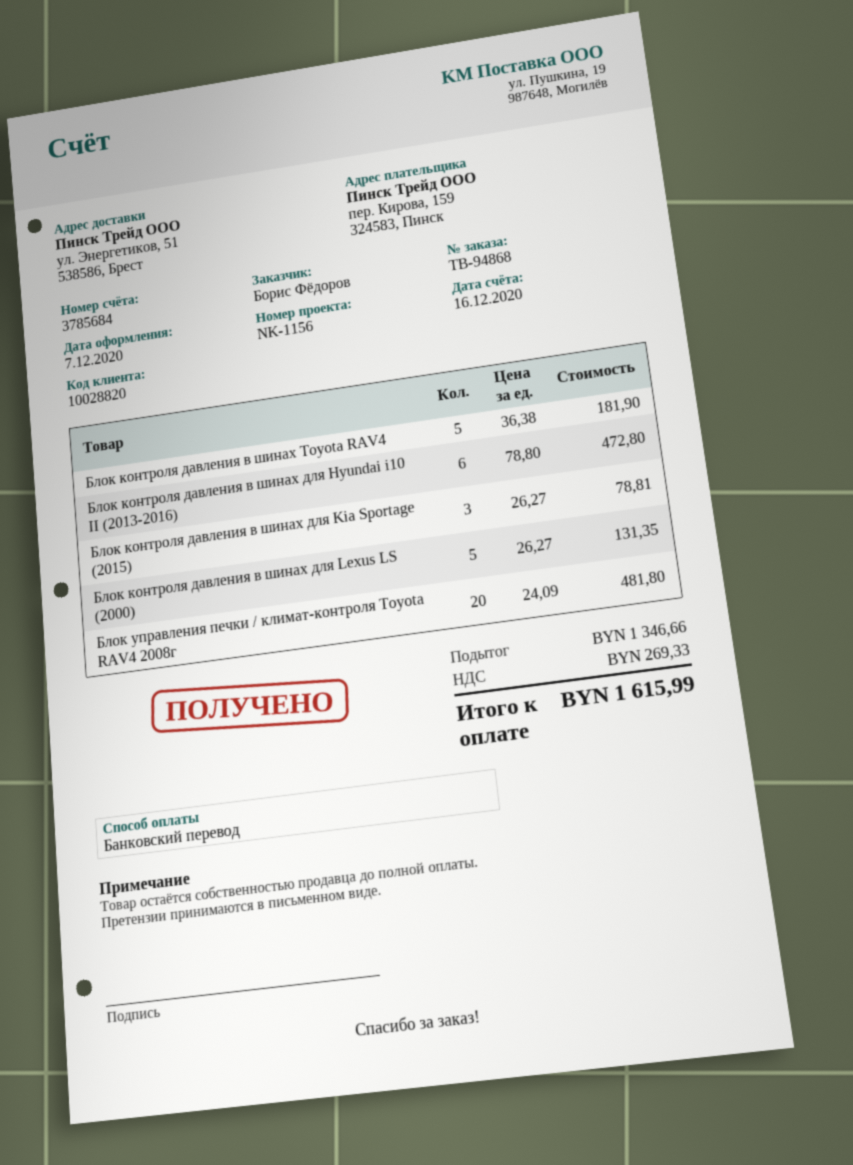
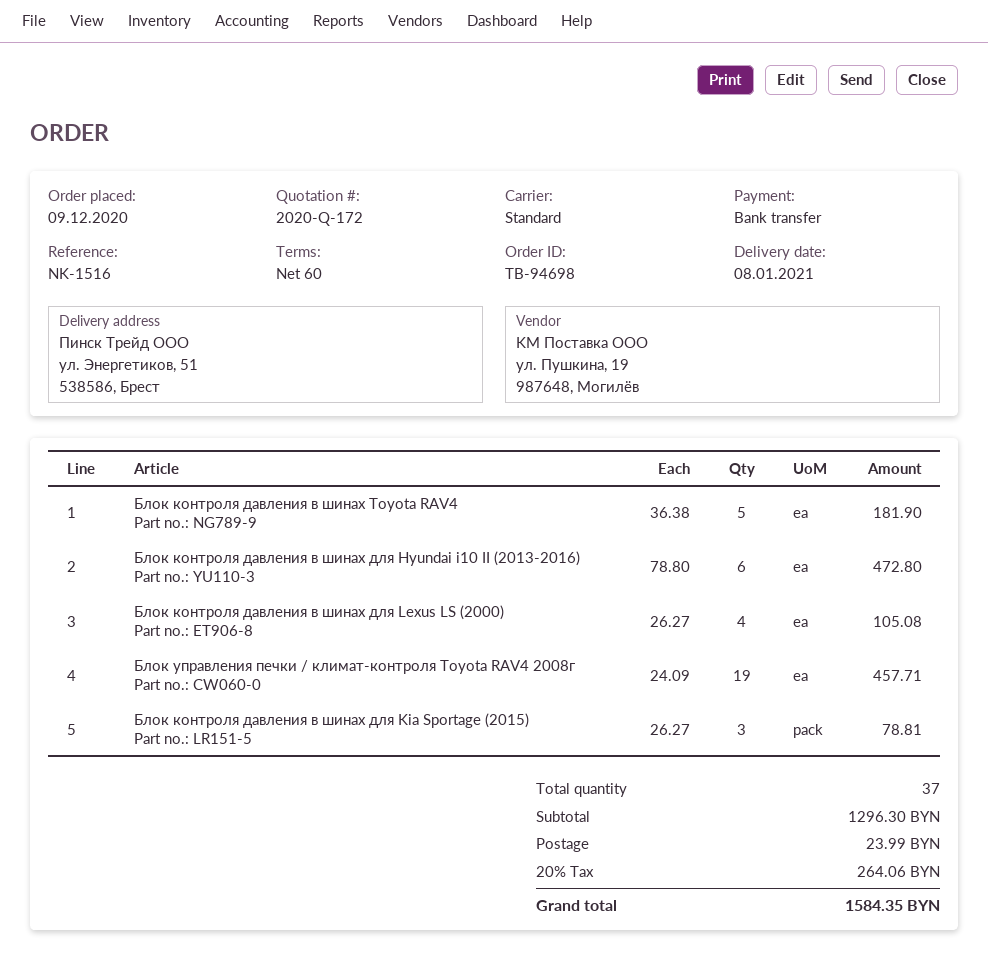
order number: TB-94868 -> TB-94698
order date: 2020-12-07 -> 2020-12-09
reference: NK-1156 -> NK-1516
Блок контроля давления в шинах для Lexus LS (2000): 5 x 26.27 = 131.35 -> 4 x 26.27 = 105.08
Блок управления печки / климат-контроля Toyota RAV4 2008г: 20 x 24.09 = 481.80 -> 19 x 24.09 = 457.71
subtotal: 1346.66 -> 1296.30
shipping: none -> 23.99
tax: 269.33 -> 264.06
total: 1615.99 -> 1584.35

